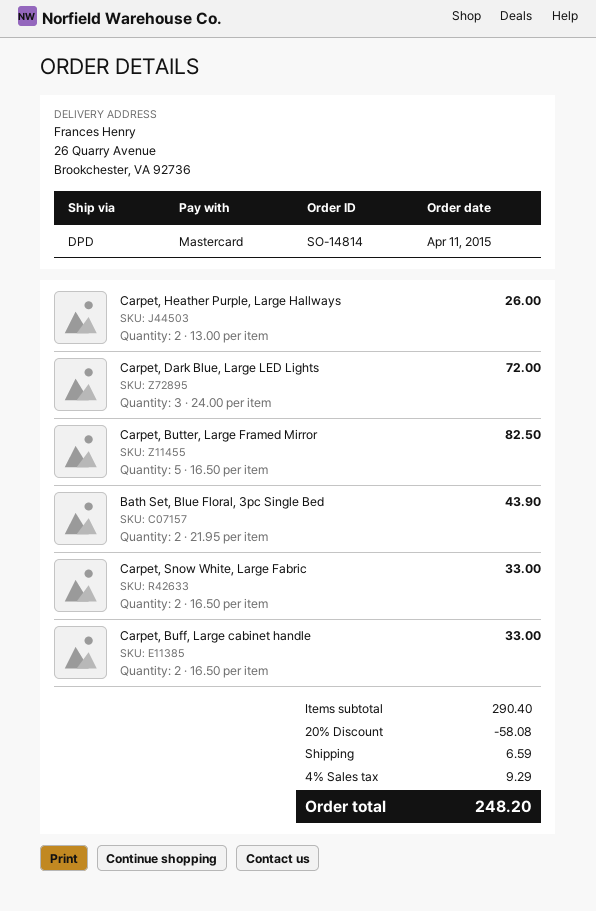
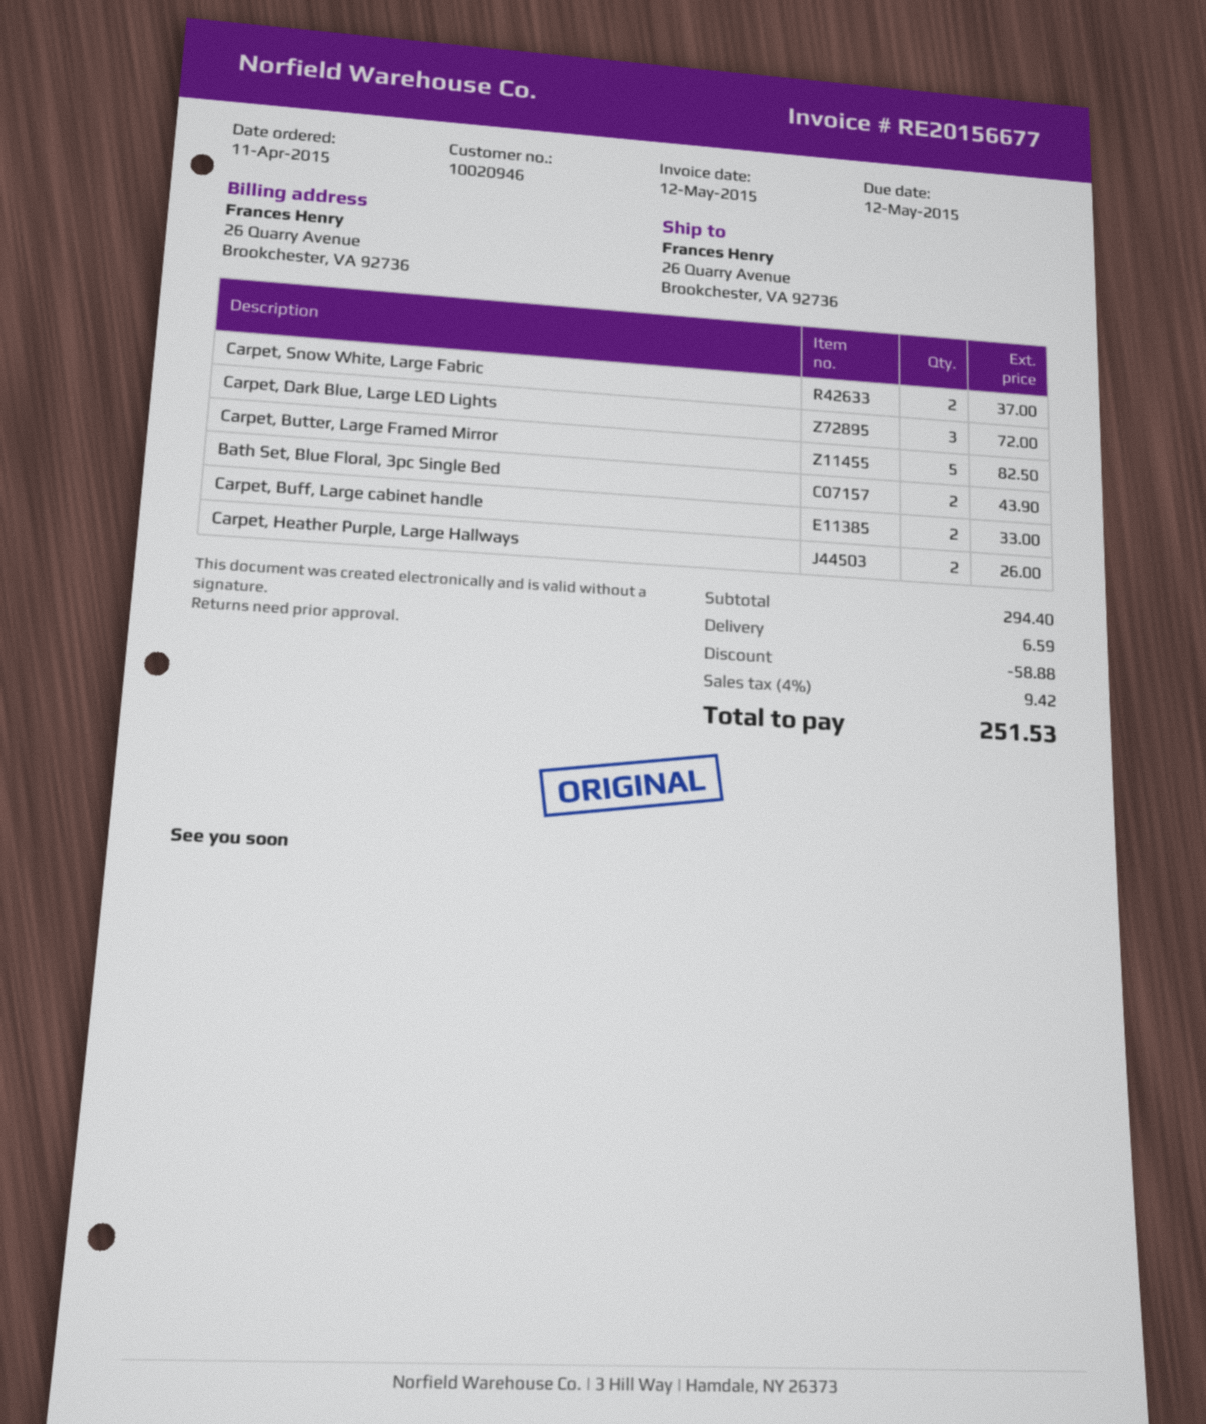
Carpet, Snow White, Large Fabric: 2 for 33.00 -> 2 for 37.00
subtotal: 290.40 -> 294.40
discount: 58.08 -> 58.88
tax: 4% = 9.29 -> 4% = 9.42
total: 248.20 -> 251.53

